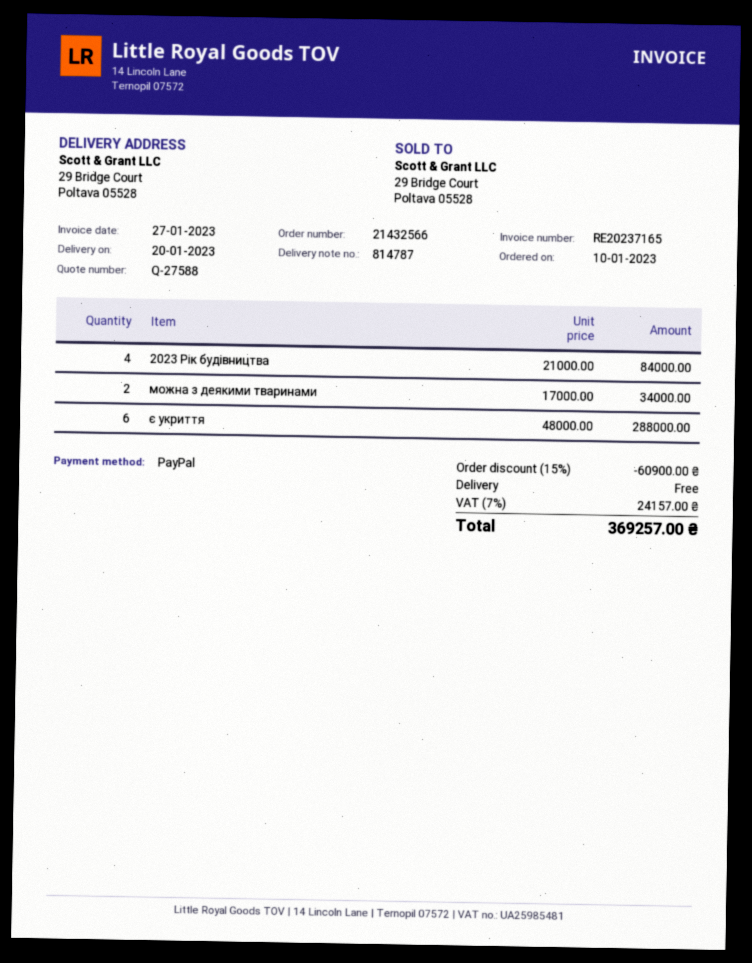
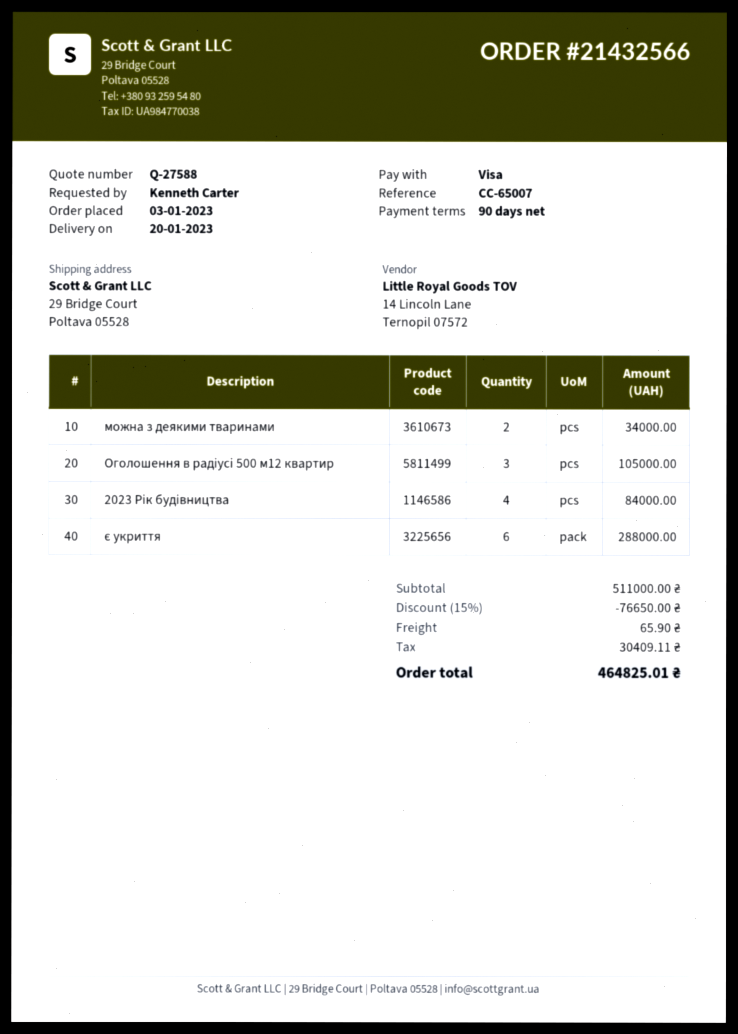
order date: 2023-01-10 -> 2023-01-03
payment method: PayPal -> Visa
Оголошення в радіусі 500 м12 квартир: none -> 3 for 105000.00
discount: 15% = 60900.00 -> 15% = 76650.00
shipping: 0.00 -> 65.90
tax: 24157.00 -> 30409.11
total: 369257.00 -> 464825.01

